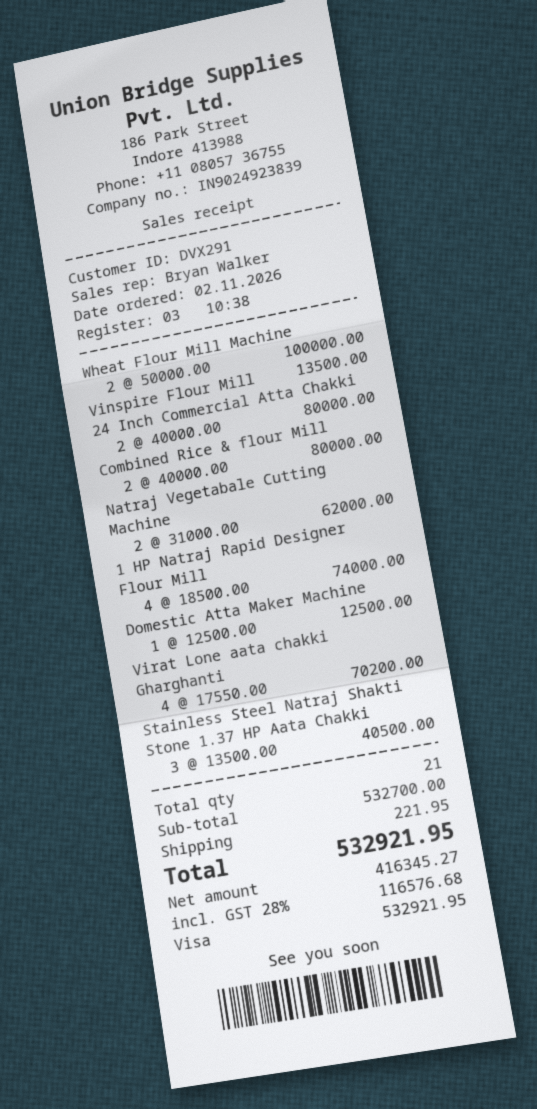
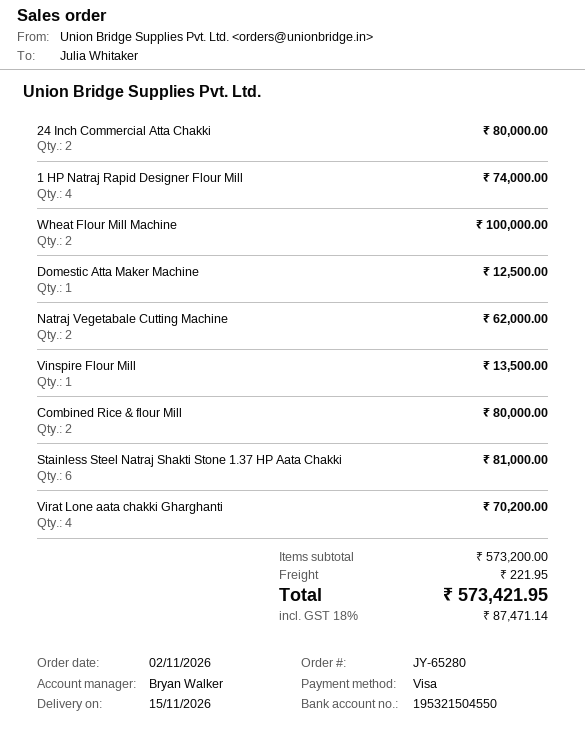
Stainless Steel Natraj Shakti Stone 1.37 HP Aata Chakki: 3 for 40500.00 -> 6 for 81000.00
subtotal: 532700.00 -> 573200.00
tax: 28% = 116576.68 -> 18% = 87471.14
total: 532921.95 -> 573421.95

